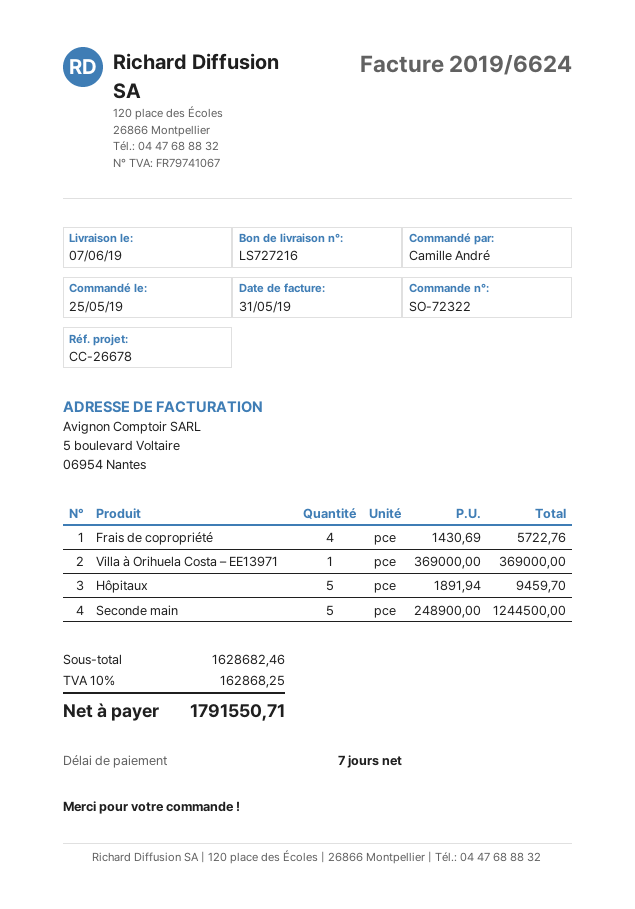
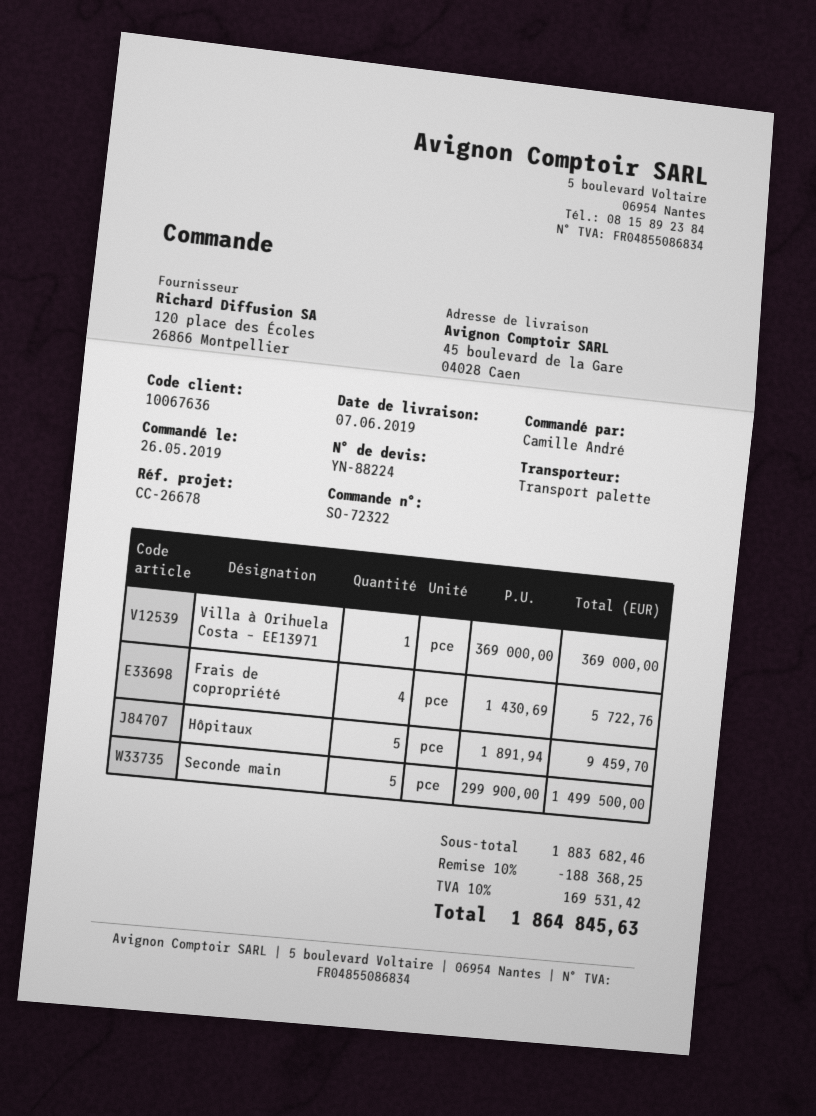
order date: 2019-05-25 -> 2019-05-26
Seconde main: 5 x 248900.00 = 1244500.00 -> 5 x 299900.00 = 1499500.00
subtotal: 1628682.46 -> 1883682.46
discount: none -> 10% = 188368.25
tax: 10% = 162868.25 -> 10% = 169531.42
total: 1791550.71 -> 1864845.63

